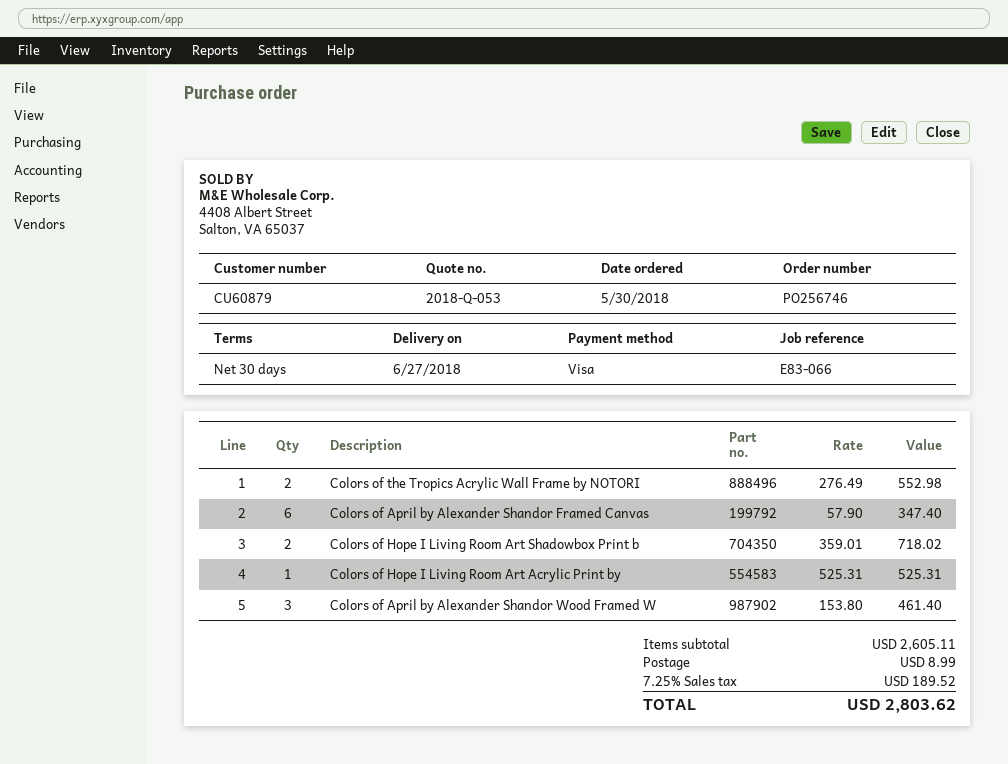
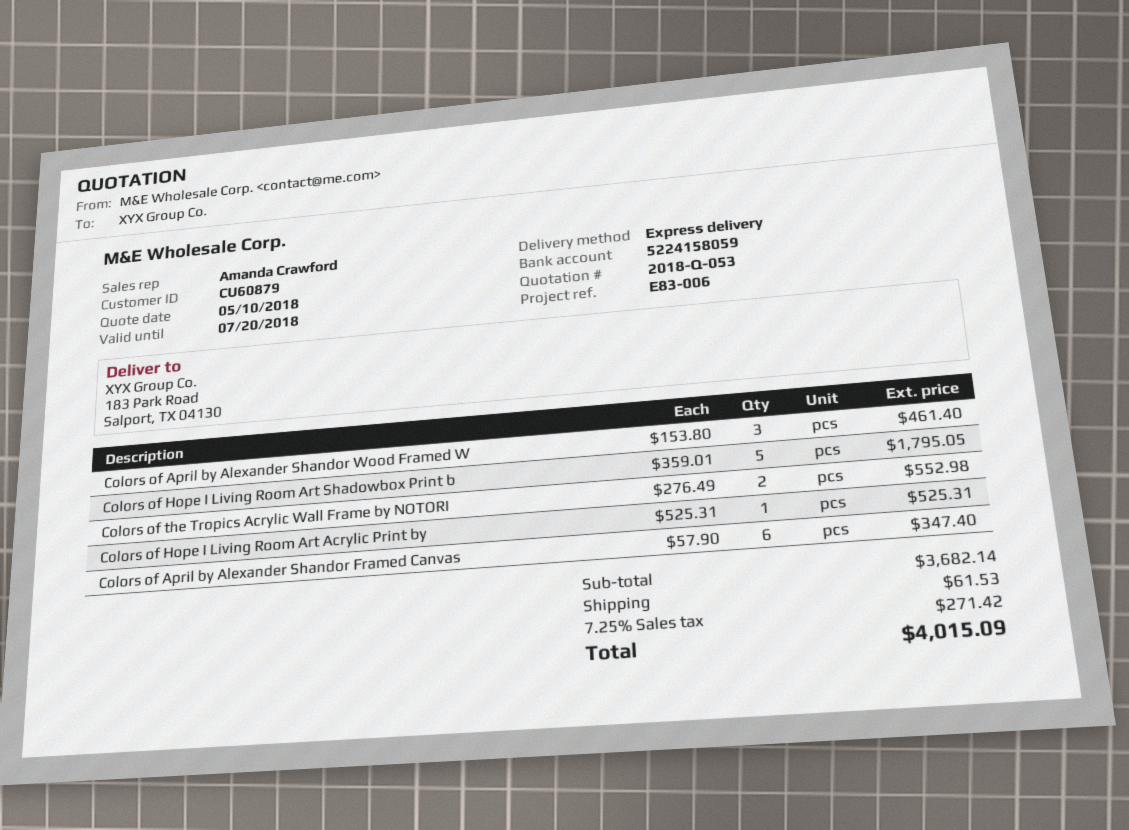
reference: E83-066 -> E83-006
Colors of Hope I Living Room Art Shadowbox Print b: 2 x 359.01 = 718.02 -> 5 x 359.01 = 1795.05
subtotal: 2605.11 -> 3682.14
shipping: 8.99 -> 61.53
tax: 7.25% = 189.52 -> 7.25% = 271.42
total: 2803.62 -> 4015.09

